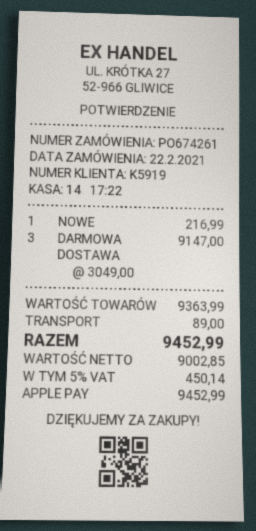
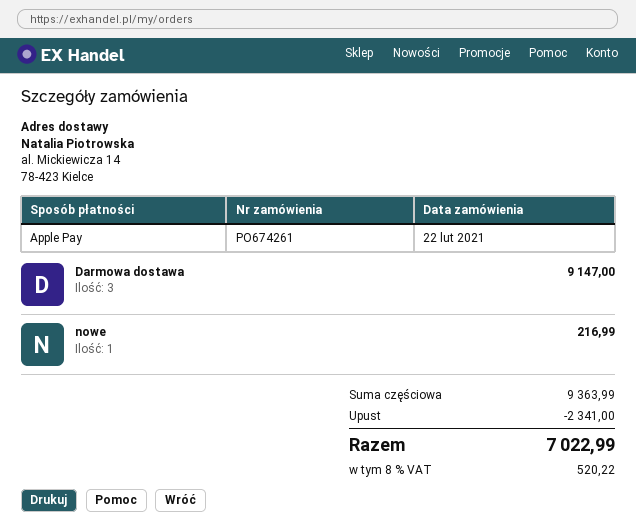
discount: none -> 2341.00
shipping: 89.00 -> none
tax: 5% = 450.14 -> 8% = 520.22
total: 9452.99 -> 7022.99

